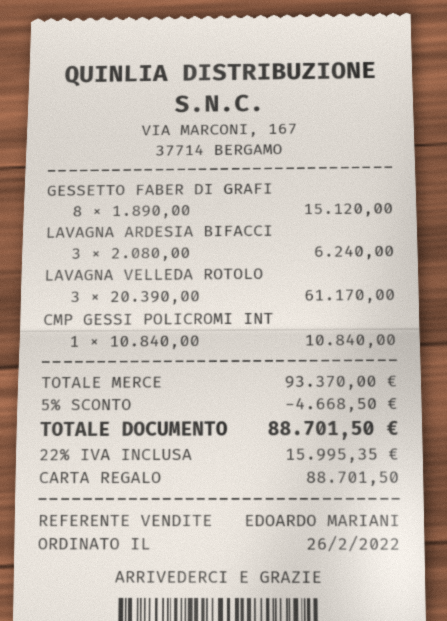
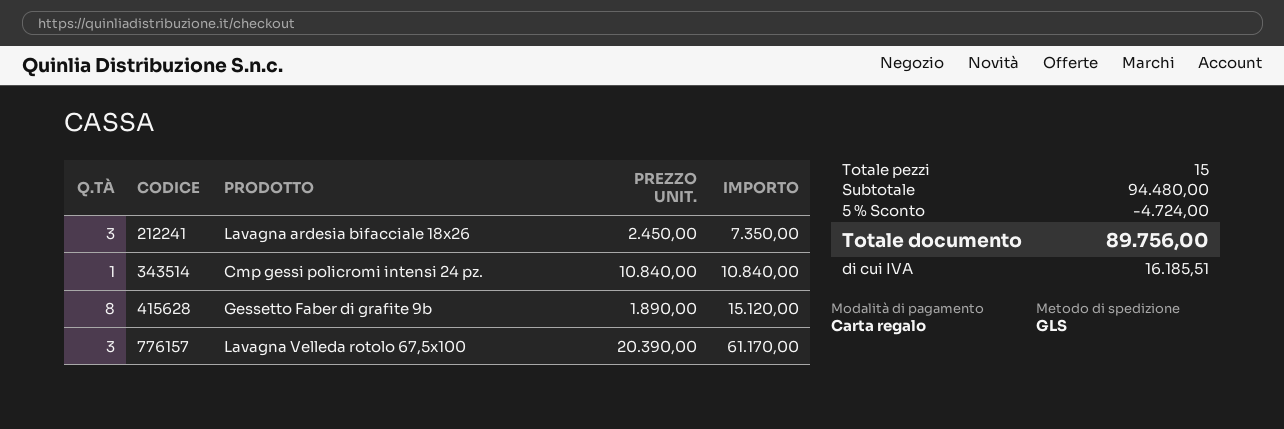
LAVAGNA ARDESIA BIFACCI: 3 x 2080.00 = 6240.00 -> 3 x 2450.00 = 7350.00
subtotal: 93370.00 -> 94480.00
discount: 5% = 4668.50 -> 5% = 4724.00
tax: 15995.35 -> 16185.51
total: 88701.50 -> 89756.00

